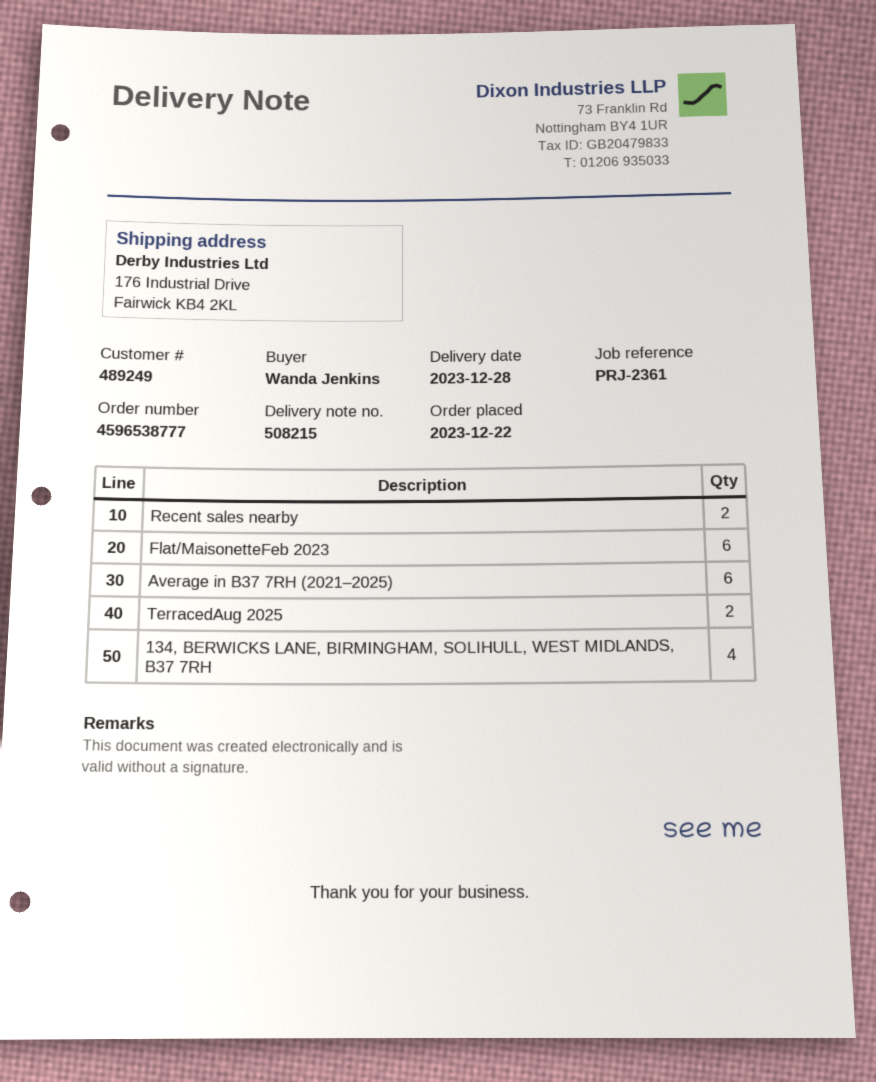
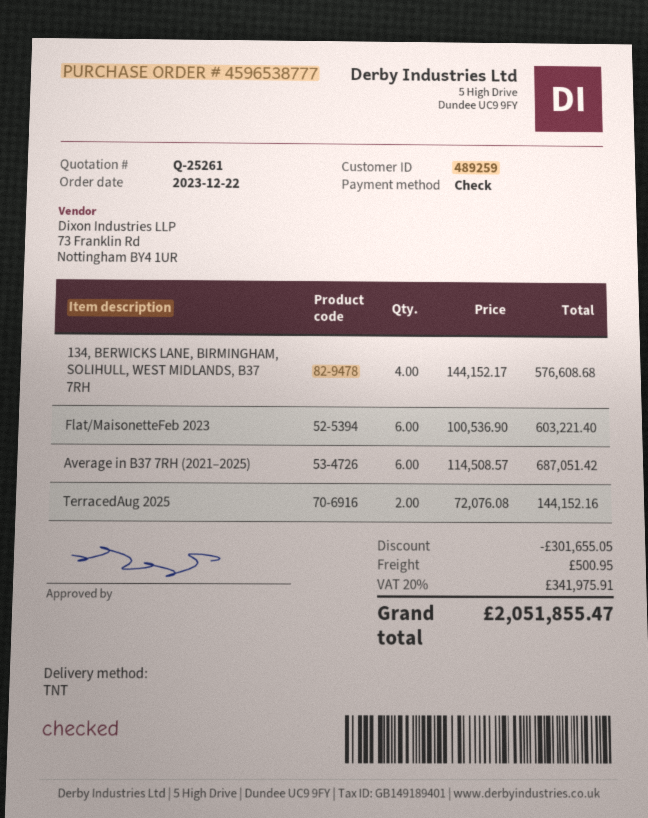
customer number: 489249 -> 489259
Recent sales nearby: 2 -> none

